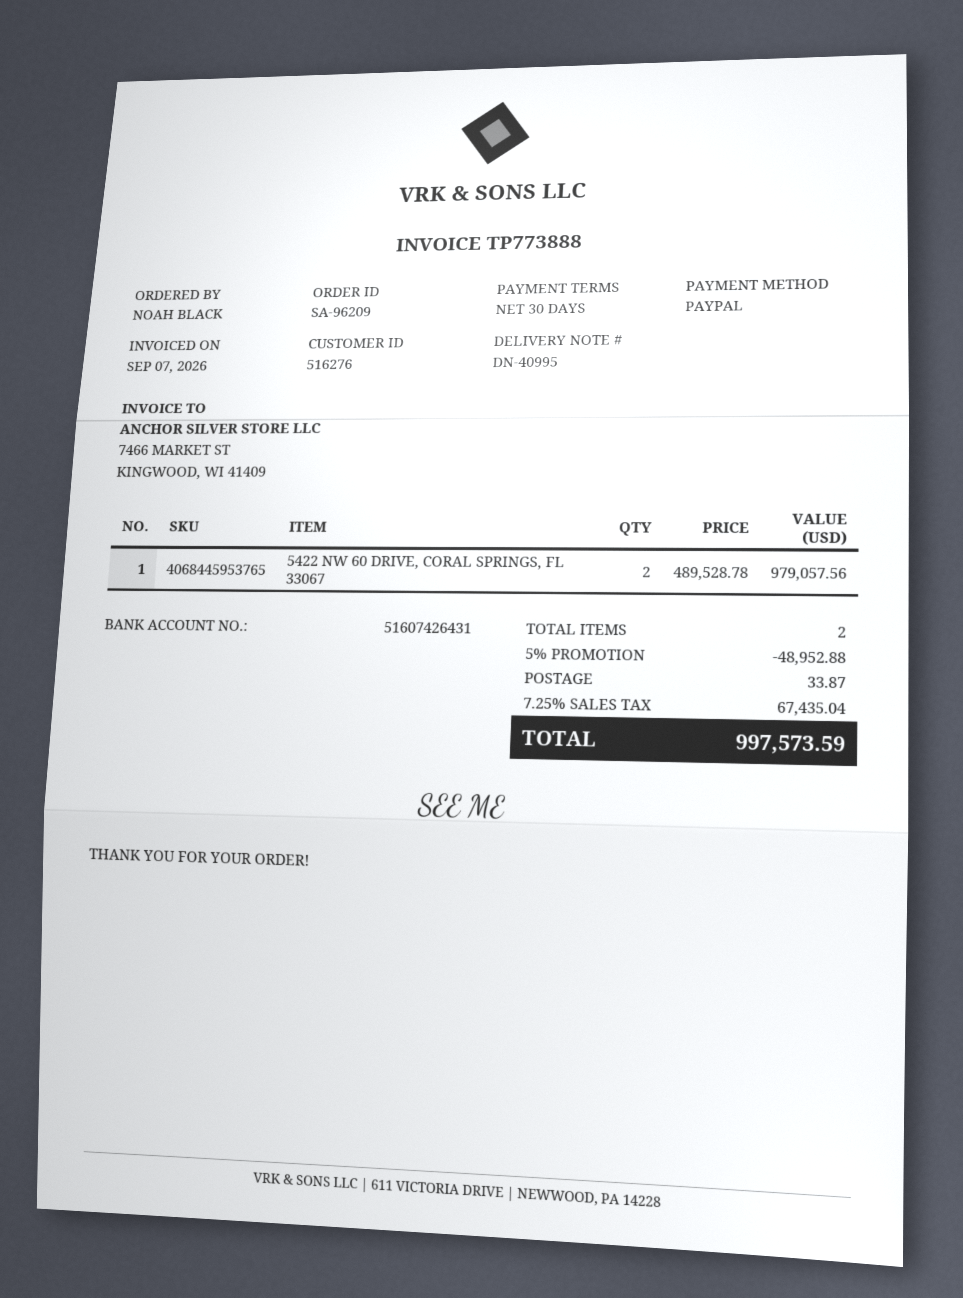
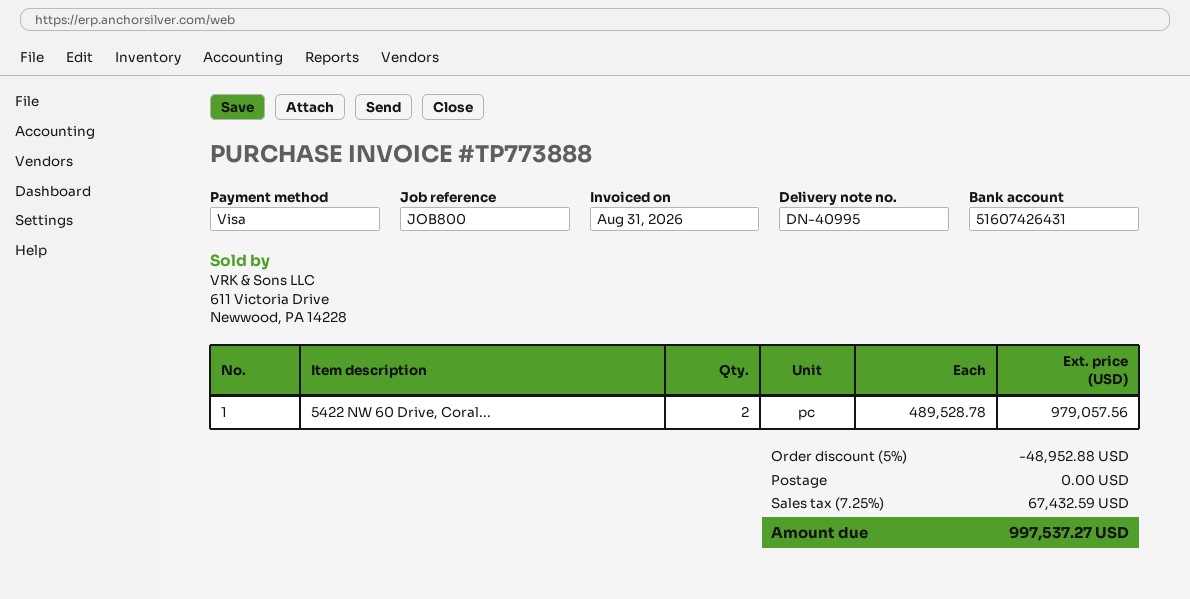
invoice date: 2026-09-07 -> 2026-08-31
payment method: PayPal -> Visa
shipping: 33.87 -> 0.00
tax: 7.25% = 67435.04 -> 7.25% = 67432.59
total: 997573.59 -> 997537.27

